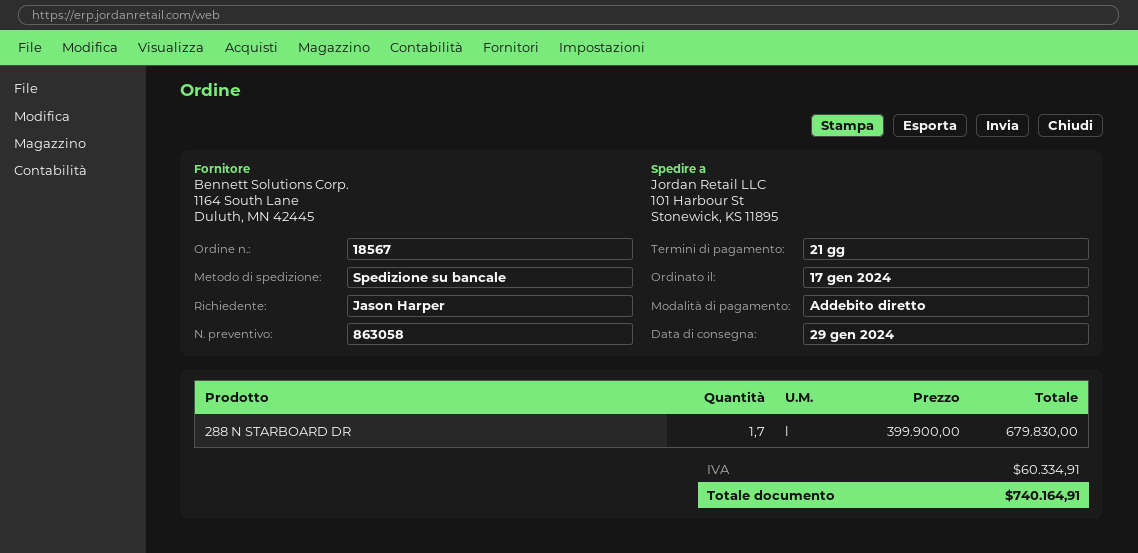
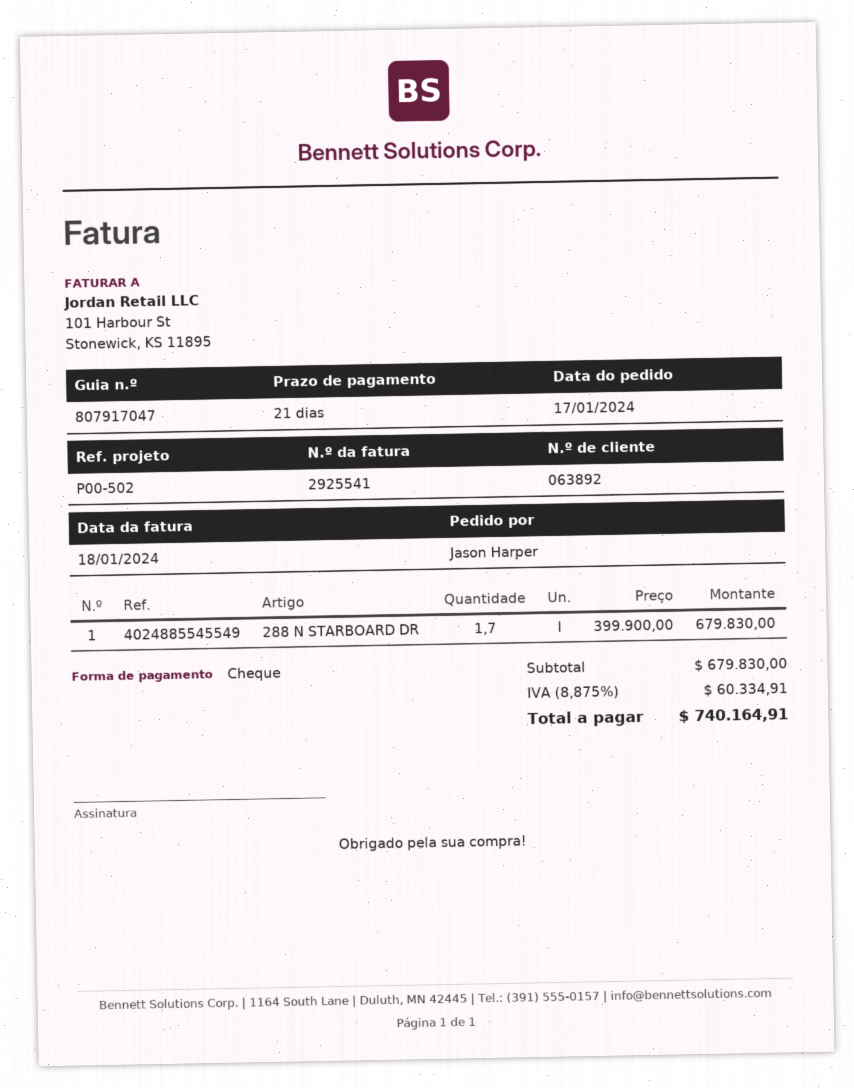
payment method: direct debit -> cheque

